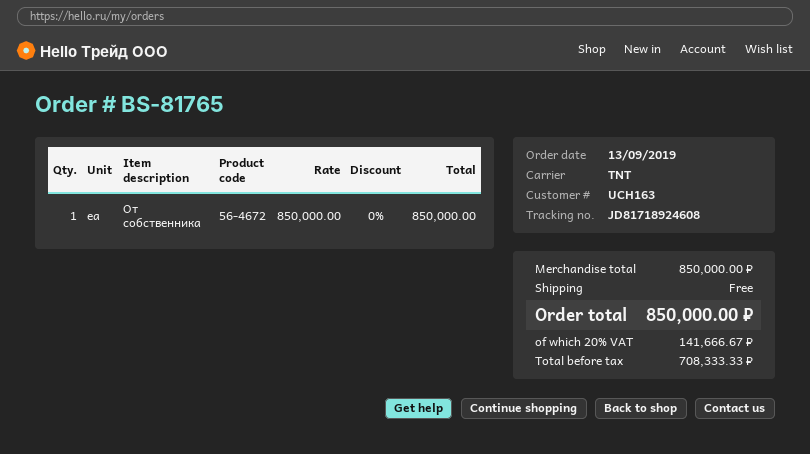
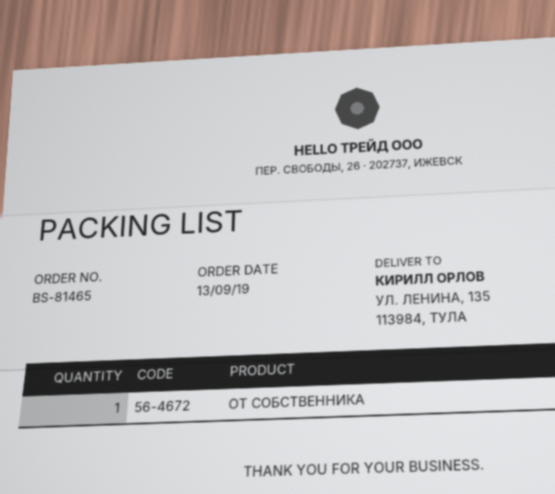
order number: BS-81765 -> BS-81465

